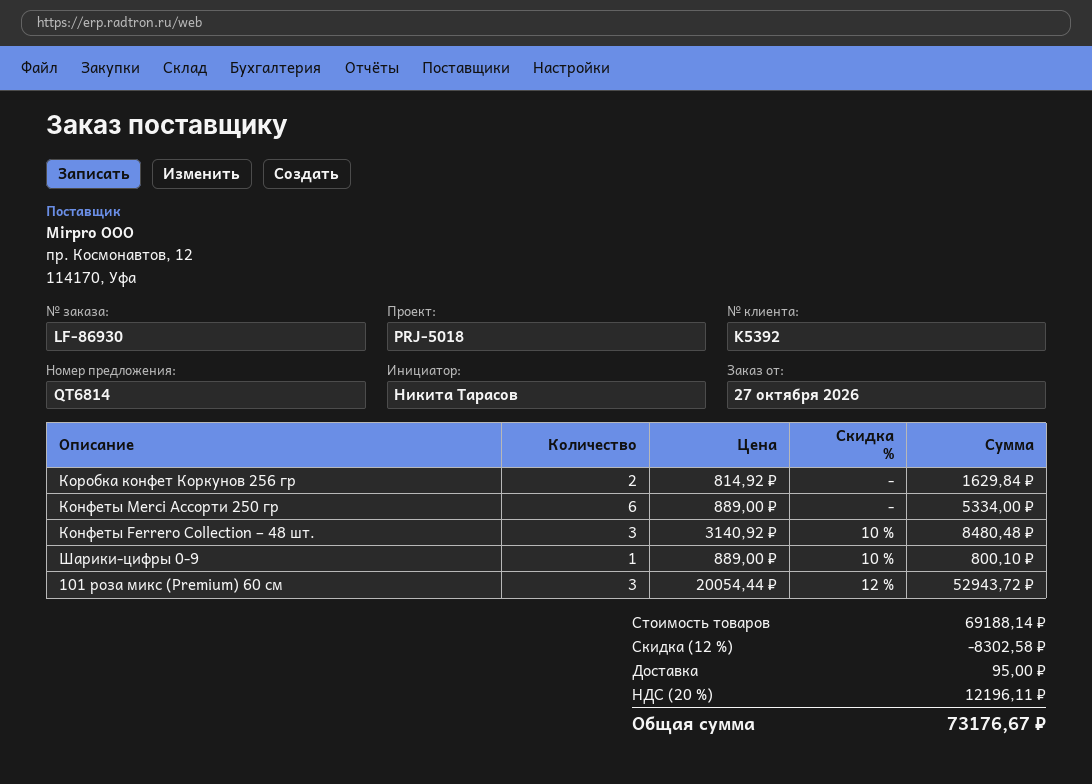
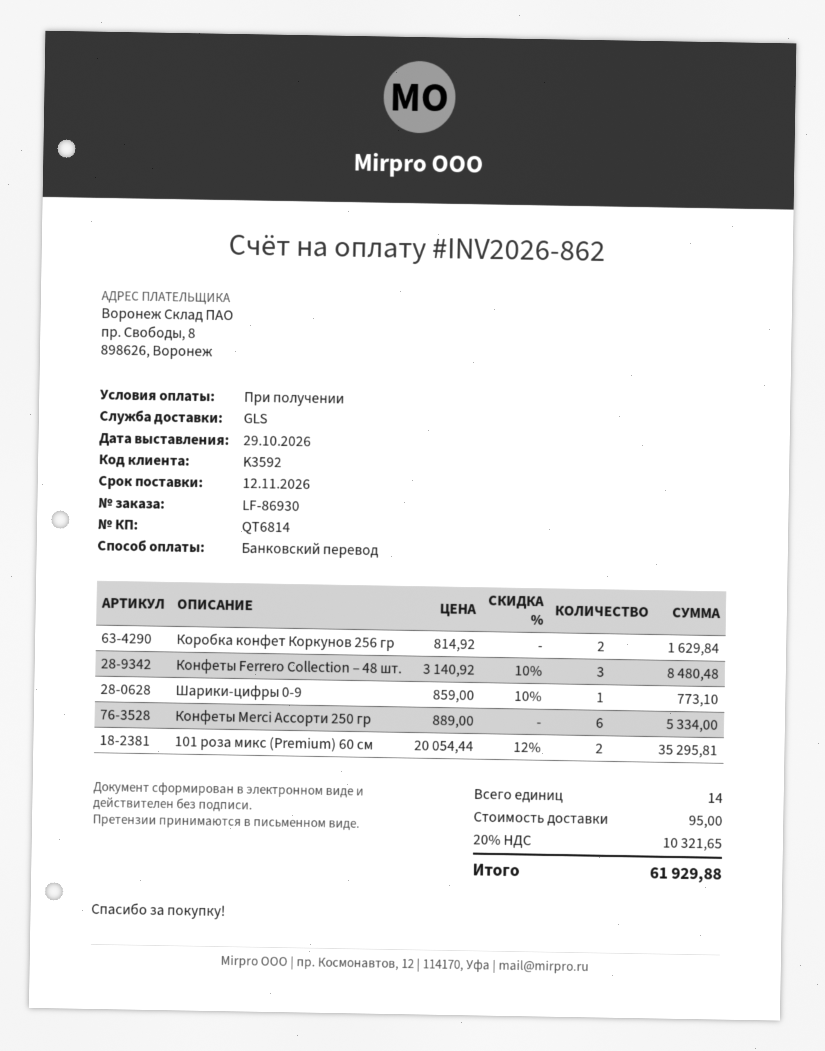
customer number: K5392 -> K3592
Шарики-цифры 0-9: 1 x 889.00 - 10% = 800.10 -> 1 x 859.00 - 10% = 773.10
101 роза микс (Premium) 60 см: 3 x 20054.44 - 12% = 52943.72 -> 2 x 20054.44 - 12% = 35295.81
discount: 12% = 8302.58 -> none
tax: 20% = 12196.11 -> 20% = 10321.65
total: 73176.67 -> 61929.88

